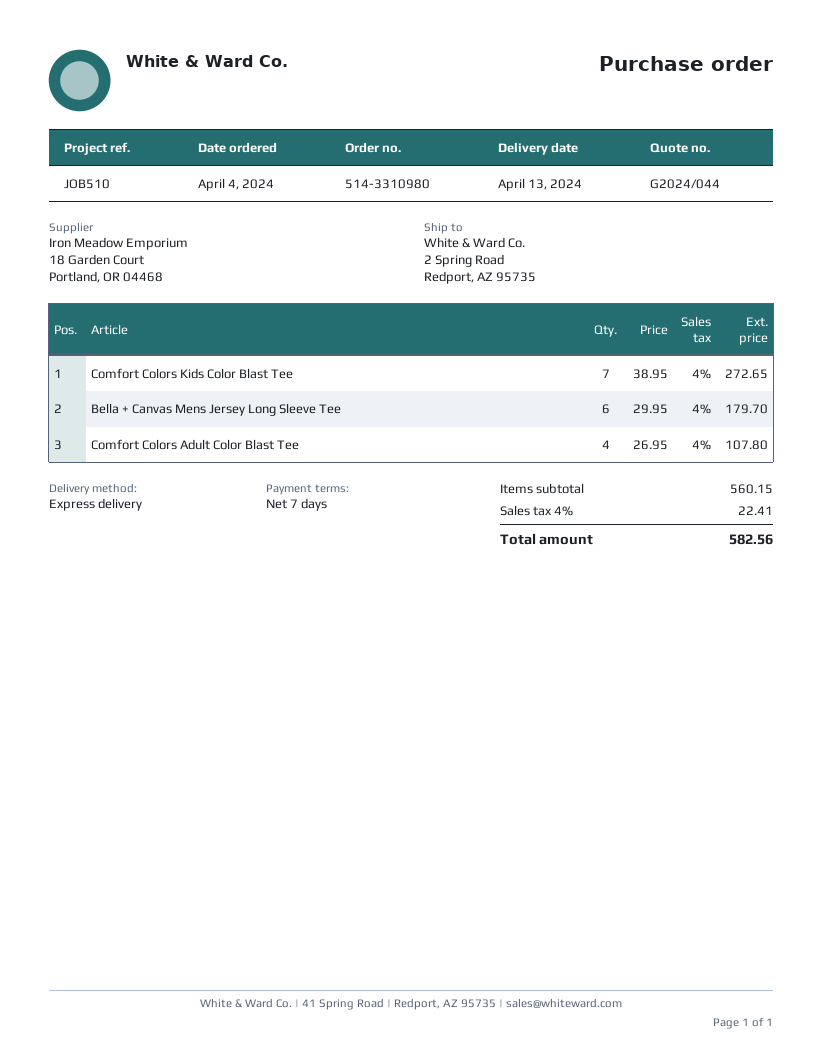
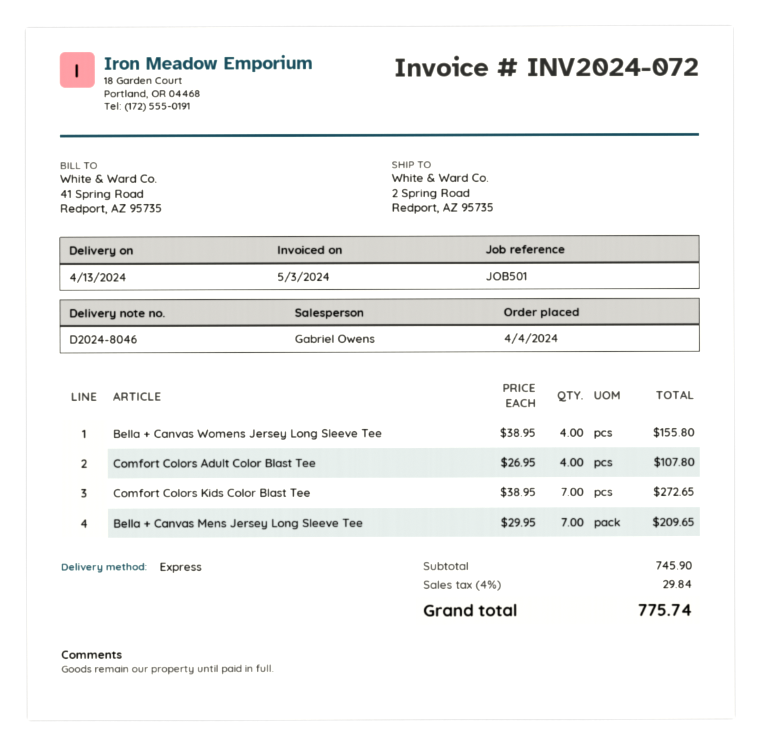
reference: JOB510 -> JOB501
Bella + Canvas Mens Jersey Long Sleeve Tee: 6 x 29.95 = 179.70 -> 7 x 29.95 = 209.65
Bella + Canvas Womens Jersey Long Sleeve Tee: none -> 4 x 38.95 = 155.80
subtotal: 560.15 -> 745.90
tax: 4% = 22.41 -> 4% = 29.84
total: 582.56 -> 775.74

